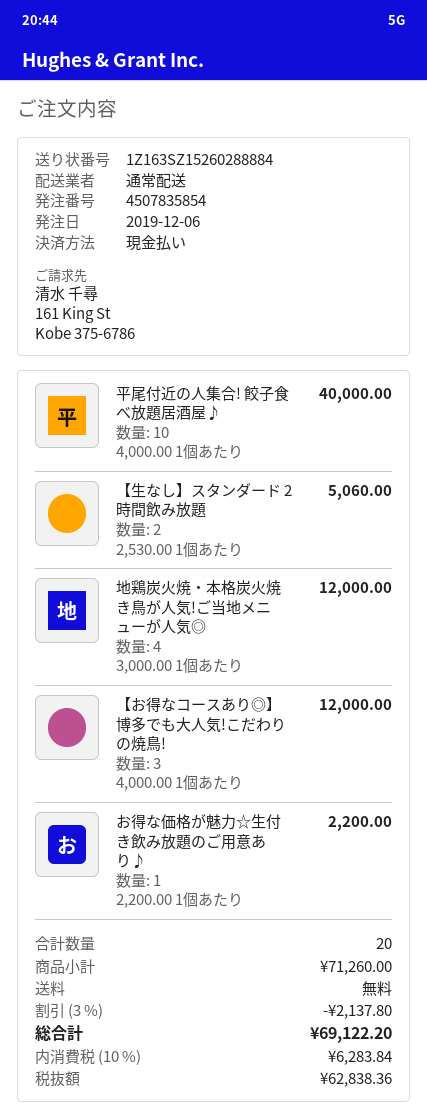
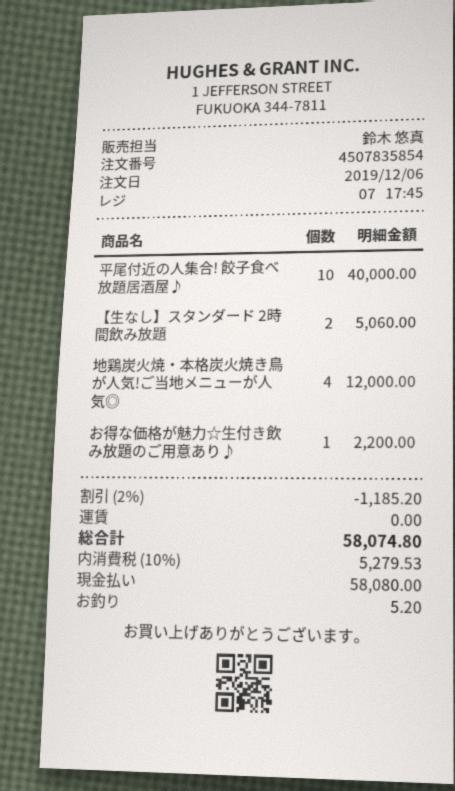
【お得なコースあり◎】博多でも大人気!こだわりの焼鳥!: 3 for 12000.00 -> none
discount: 3% = 2137.80 -> 2% = 1185.20
tax: 10% = 6283.84 -> 10% = 5279.53
total: 69122.20 -> 58074.80

